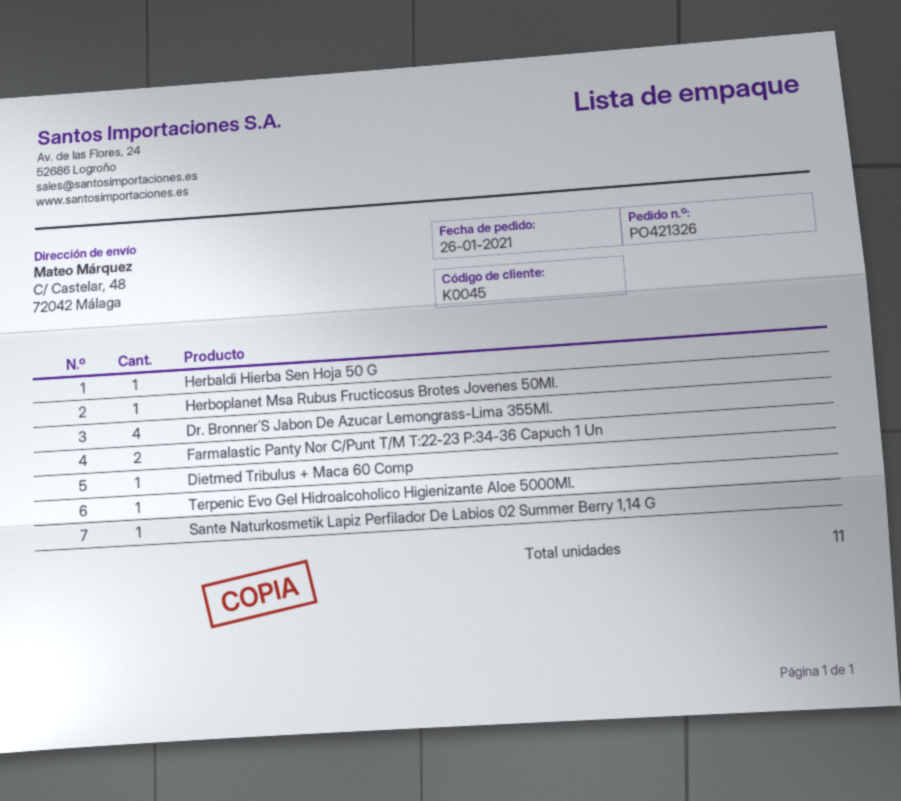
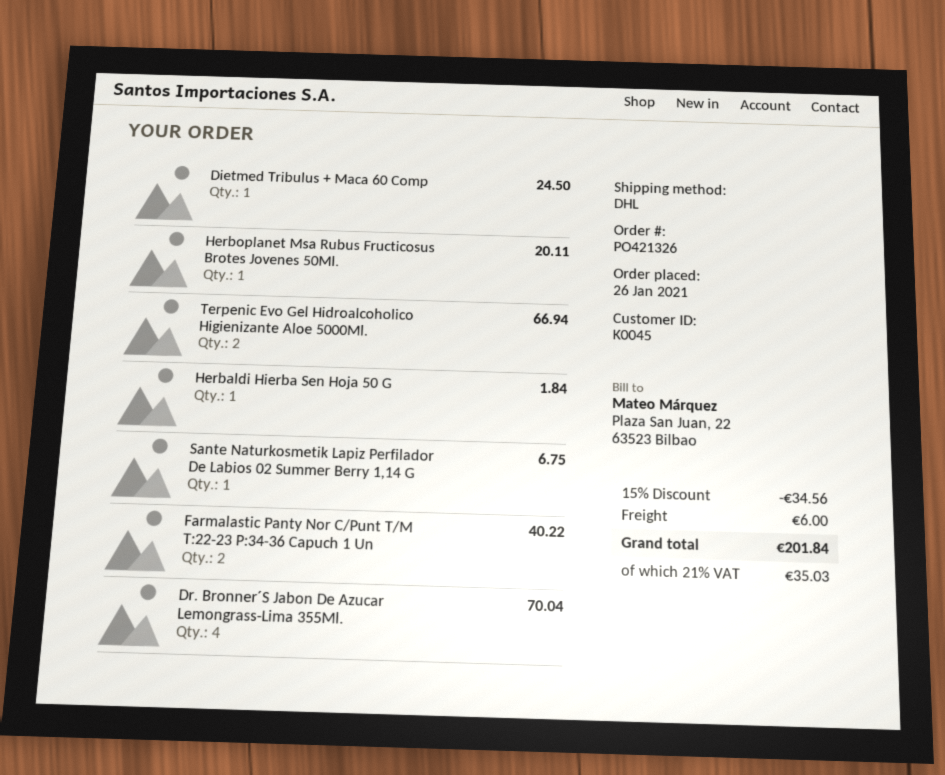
Terpenic Evo Gel Hidroalcoholico Higienizante Aloe 5000Ml.: 1 -> 2

